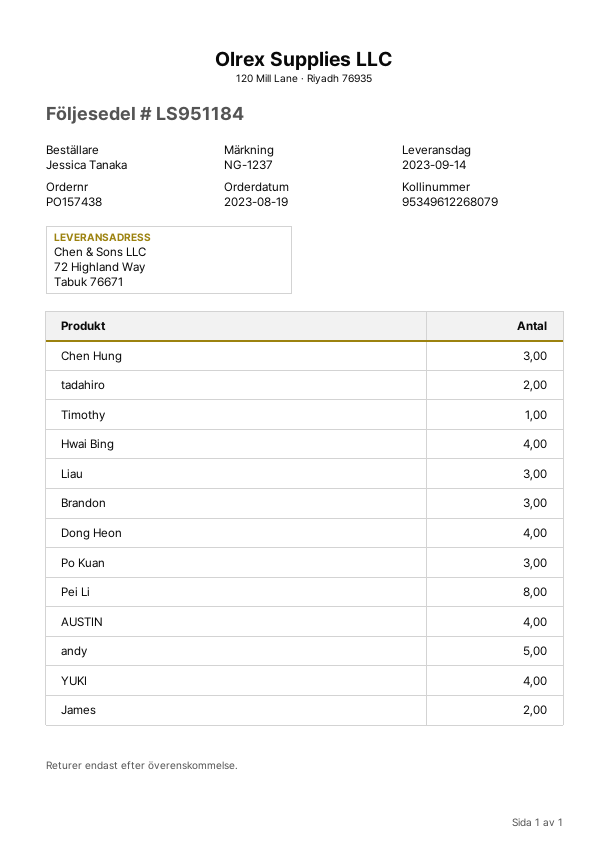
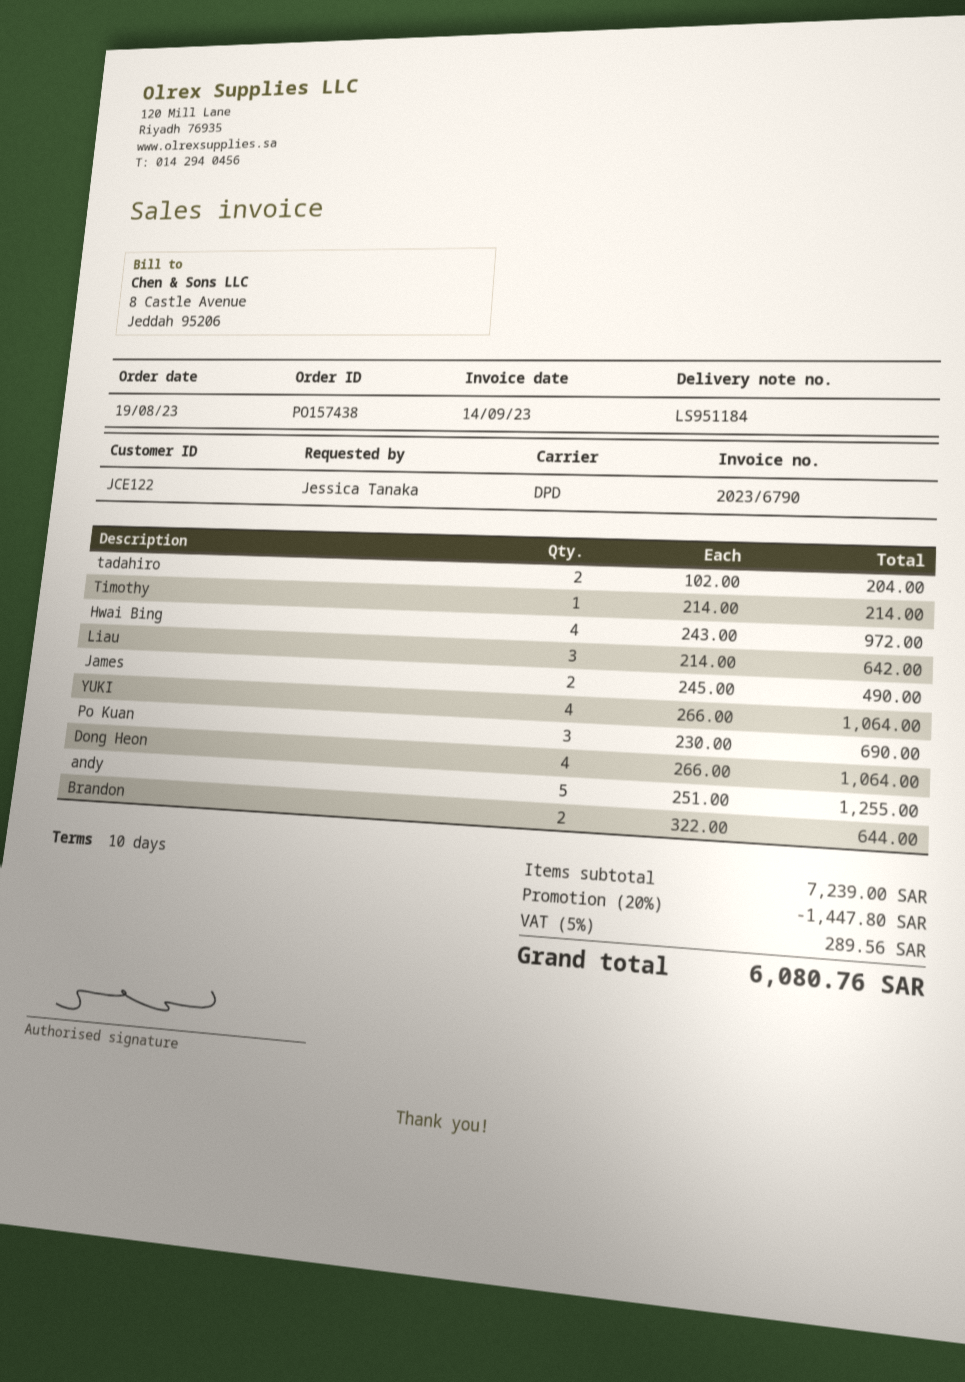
Chen Hung: 3 -> none
Brandon: 3 -> 2
Pei Li: 8 -> none
AUSTIN: 4 -> none

